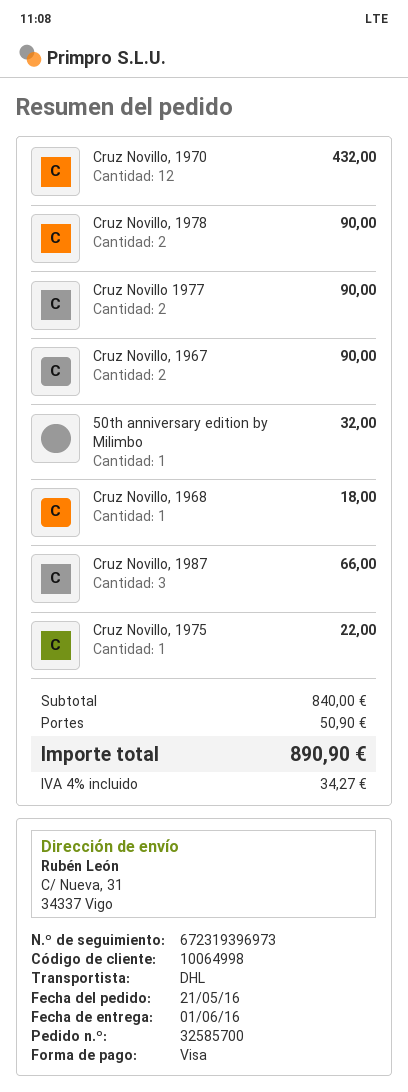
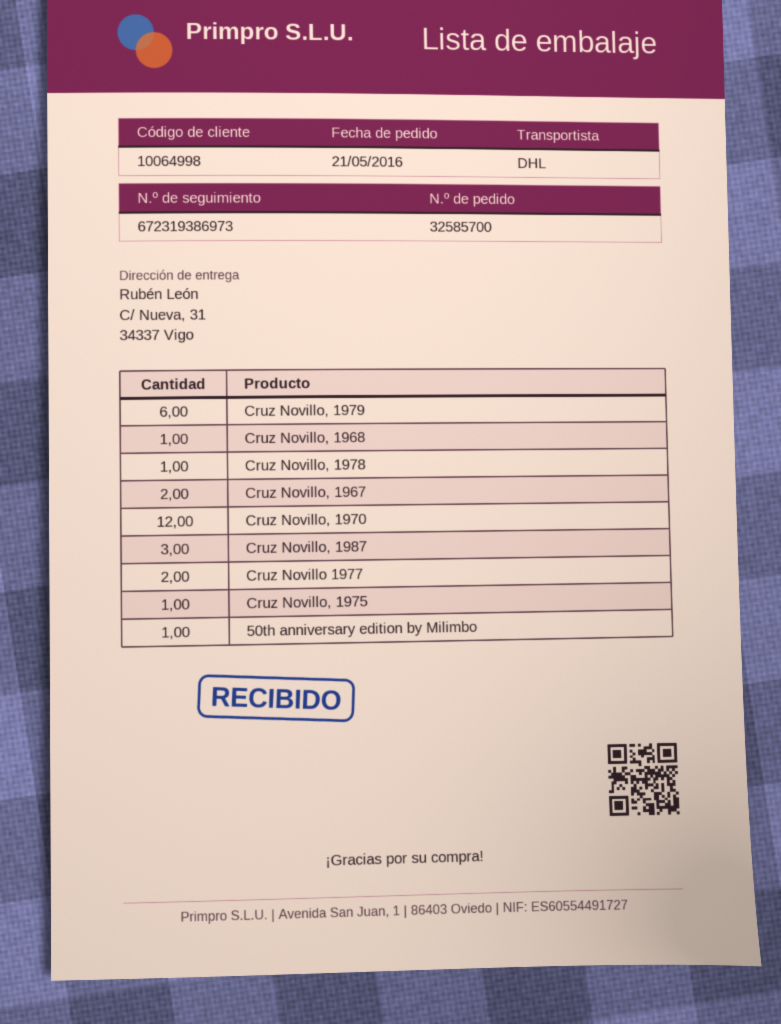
tracking number: 672319396973 -> 672319386973
Cruz Novillo, 1978: 2 -> 1
Cruz Novillo, 1979: none -> 6

